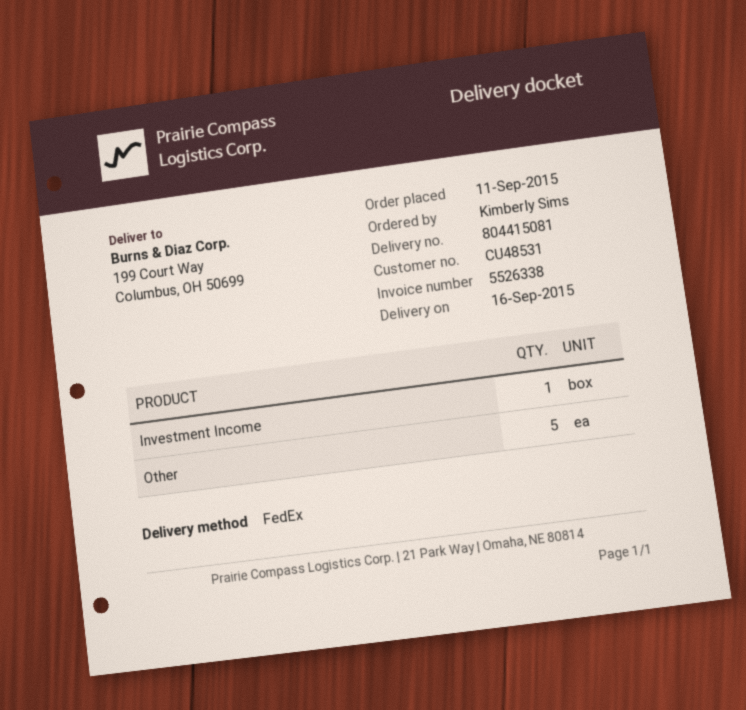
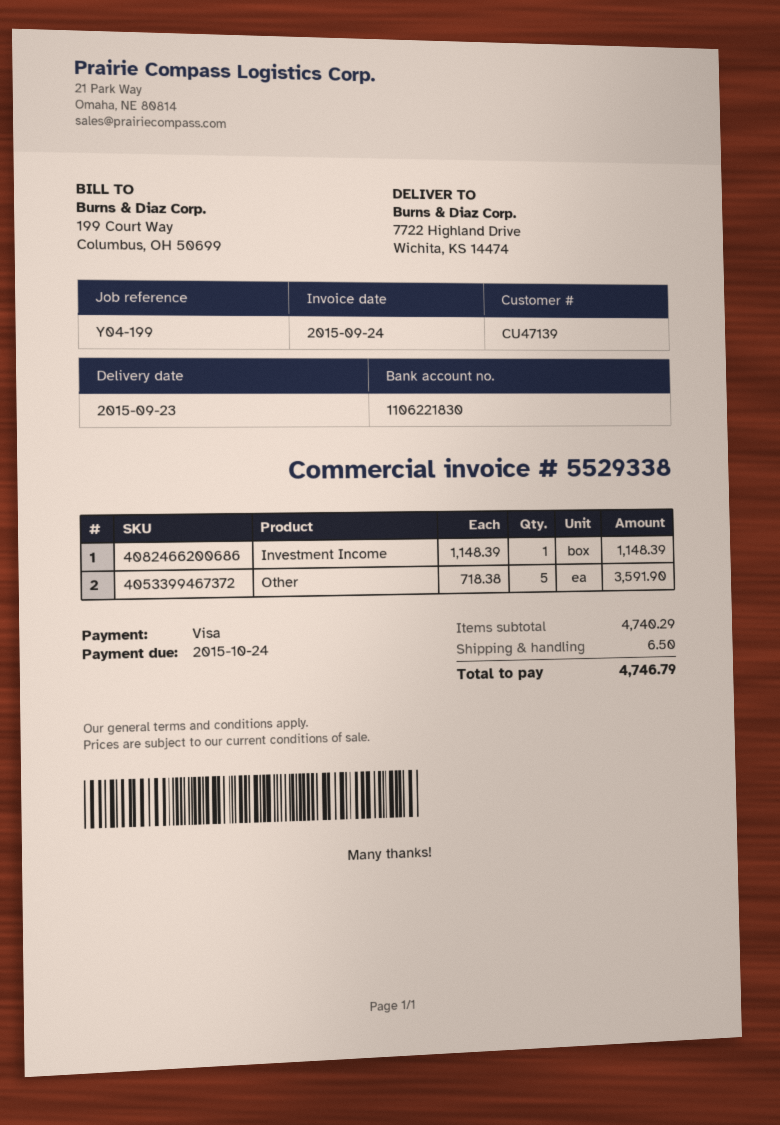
delivery date: 2015-09-16 -> 2015-09-23
invoice number: 5526338 -> 5529338
customer number: CU48531 -> CU47139
ship to: 199 Court Way, Columbus, OH 50699 -> 7722 Highland Drive, Wichita, KS 14474

